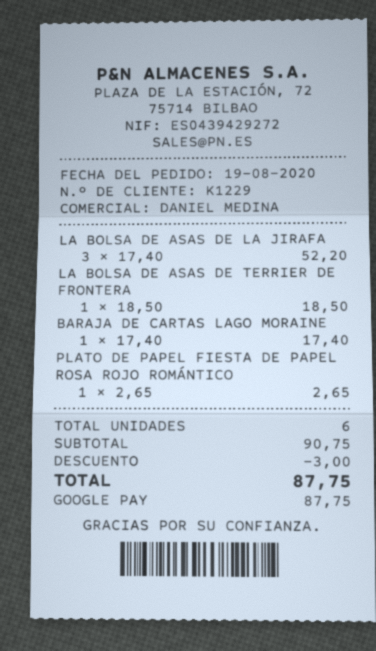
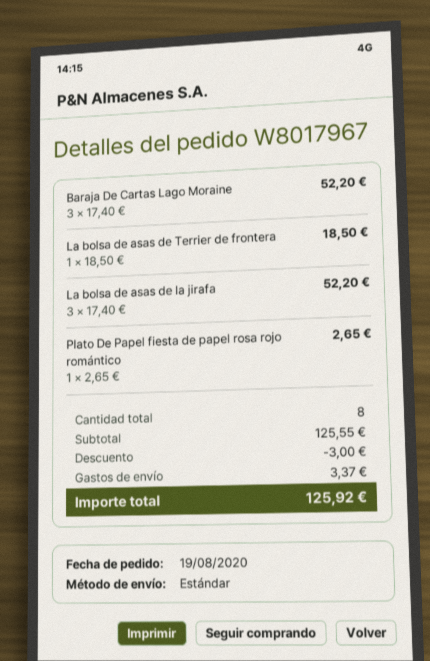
BARAJA DE CARTAS LAGO MORAINE: 1 x 17.40 = 17.40 -> 3 x 17.40 = 52.20
total quantity: 6 -> 8
subtotal: 90.75 -> 125.55
shipping: none -> 3.37
total: 87.75 -> 125.92

